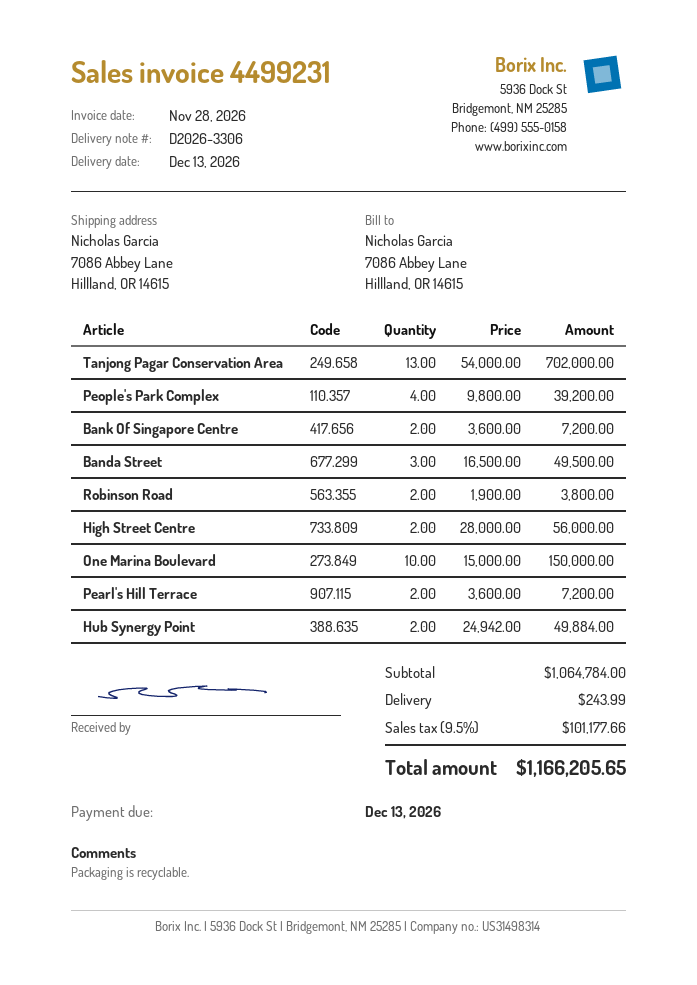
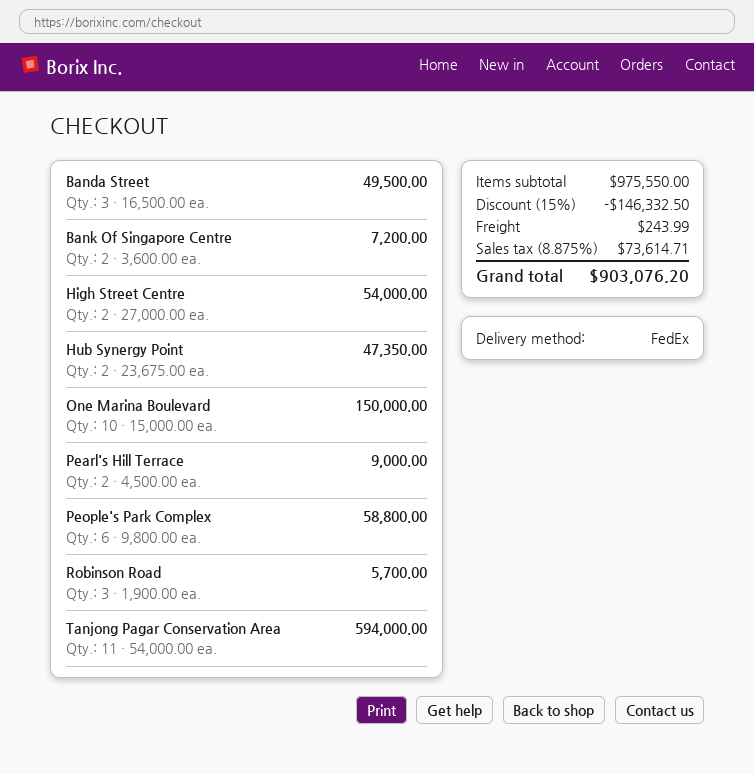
Tanjong Pagar Conservation Area: 13 x 54000.00 = 702000.00 -> 11 x 54000.00 = 594000.00
People's Park Complex: 4 x 9800.00 = 39200.00 -> 6 x 9800.00 = 58800.00
Robinson Road: 2 x 1900.00 = 3800.00 -> 3 x 1900.00 = 5700.00
High Street Centre: 2 x 28000.00 = 56000.00 -> 2 x 27000.00 = 54000.00
Pearl's Hill Terrace: 2 x 3600.00 = 7200.00 -> 2 x 4500.00 = 9000.00
Hub Synergy Point: 2 x 24942.00 = 49884.00 -> 2 x 23675.00 = 47350.00
subtotal: 1064784.00 -> 975550.00
discount: none -> 15% = 146332.50
tax: 9.5% = 101177.66 -> 8.875% = 73614.71
total: 1166205.65 -> 903076.20

